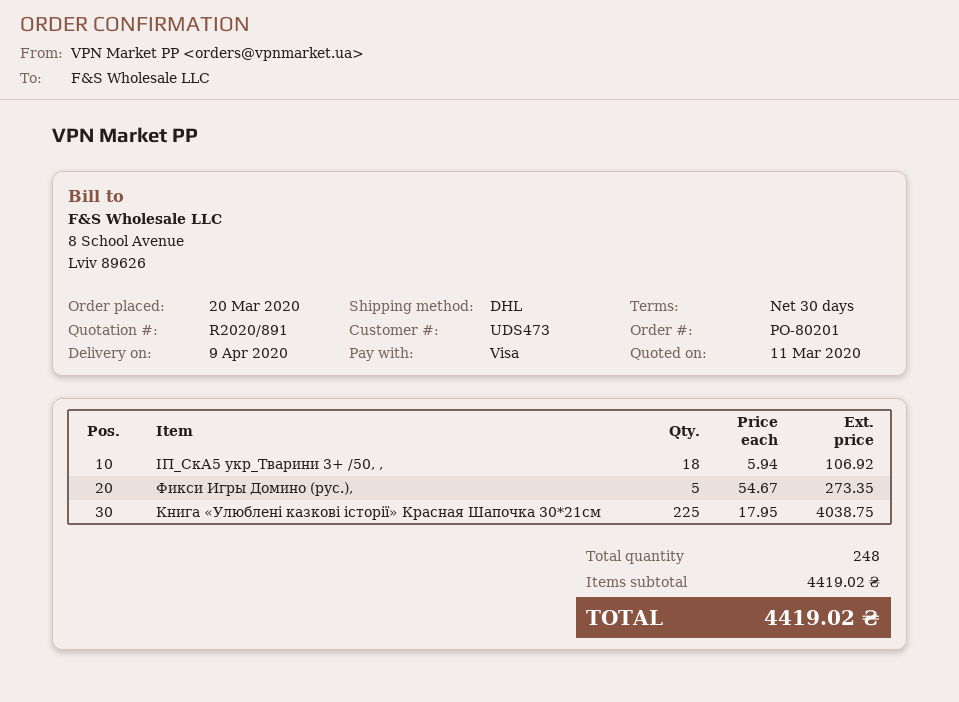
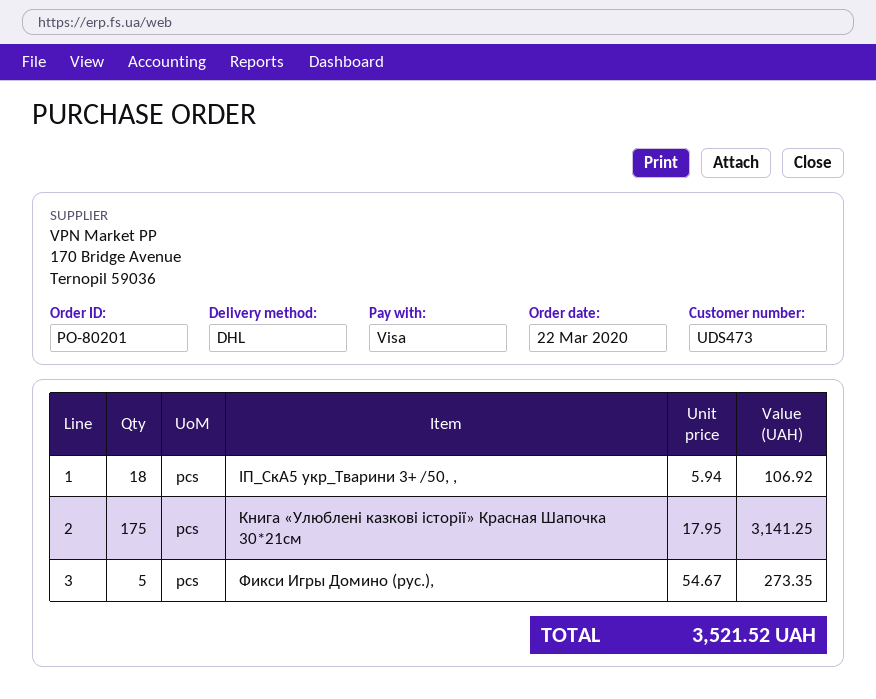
order date: 2020-03-20 -> 2020-03-22
Книга «Улюблені казкові історії» Красная Шапочка 30*21см: 225 x 17.95 = 4038.75 -> 175 x 17.95 = 3141.25
total: 4419.02 -> 3521.52

